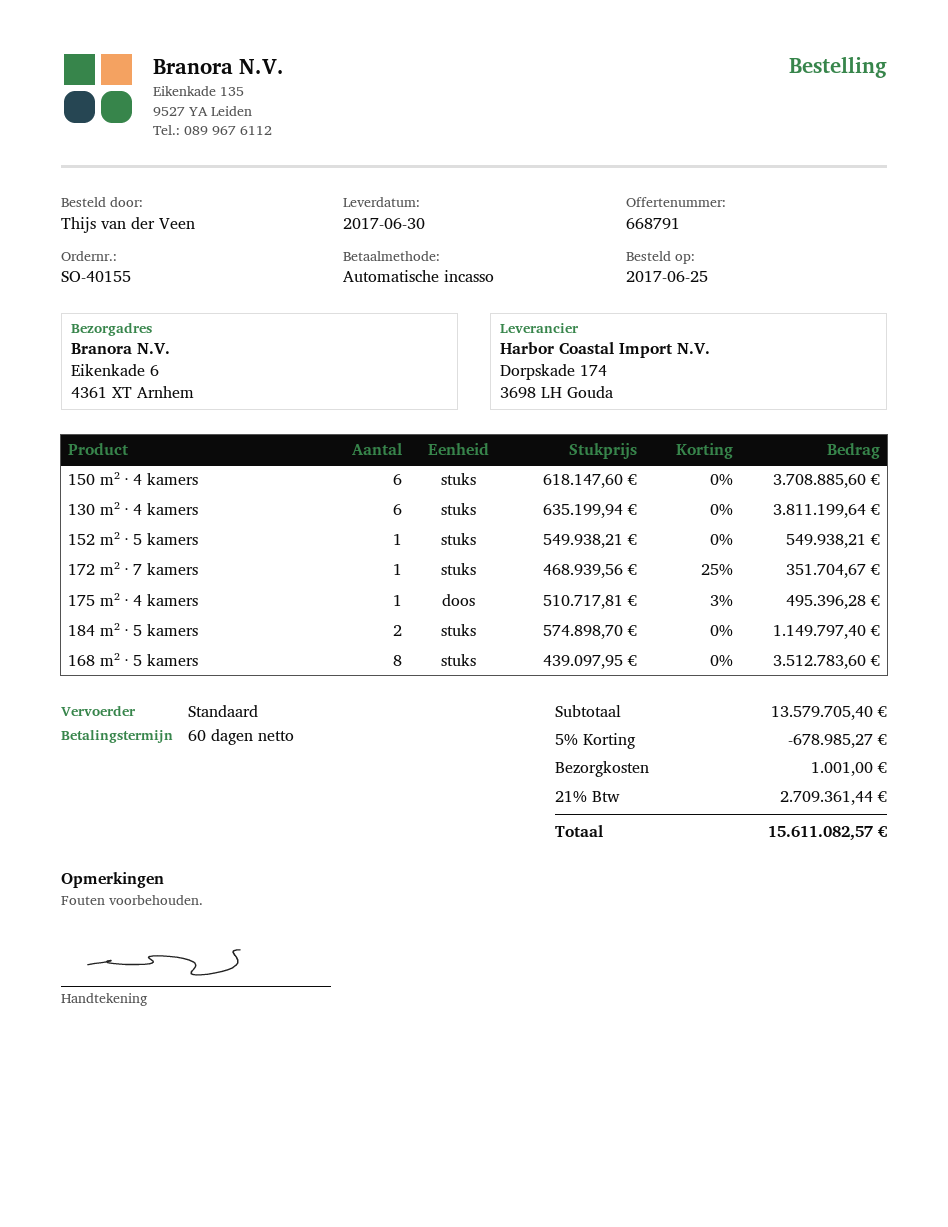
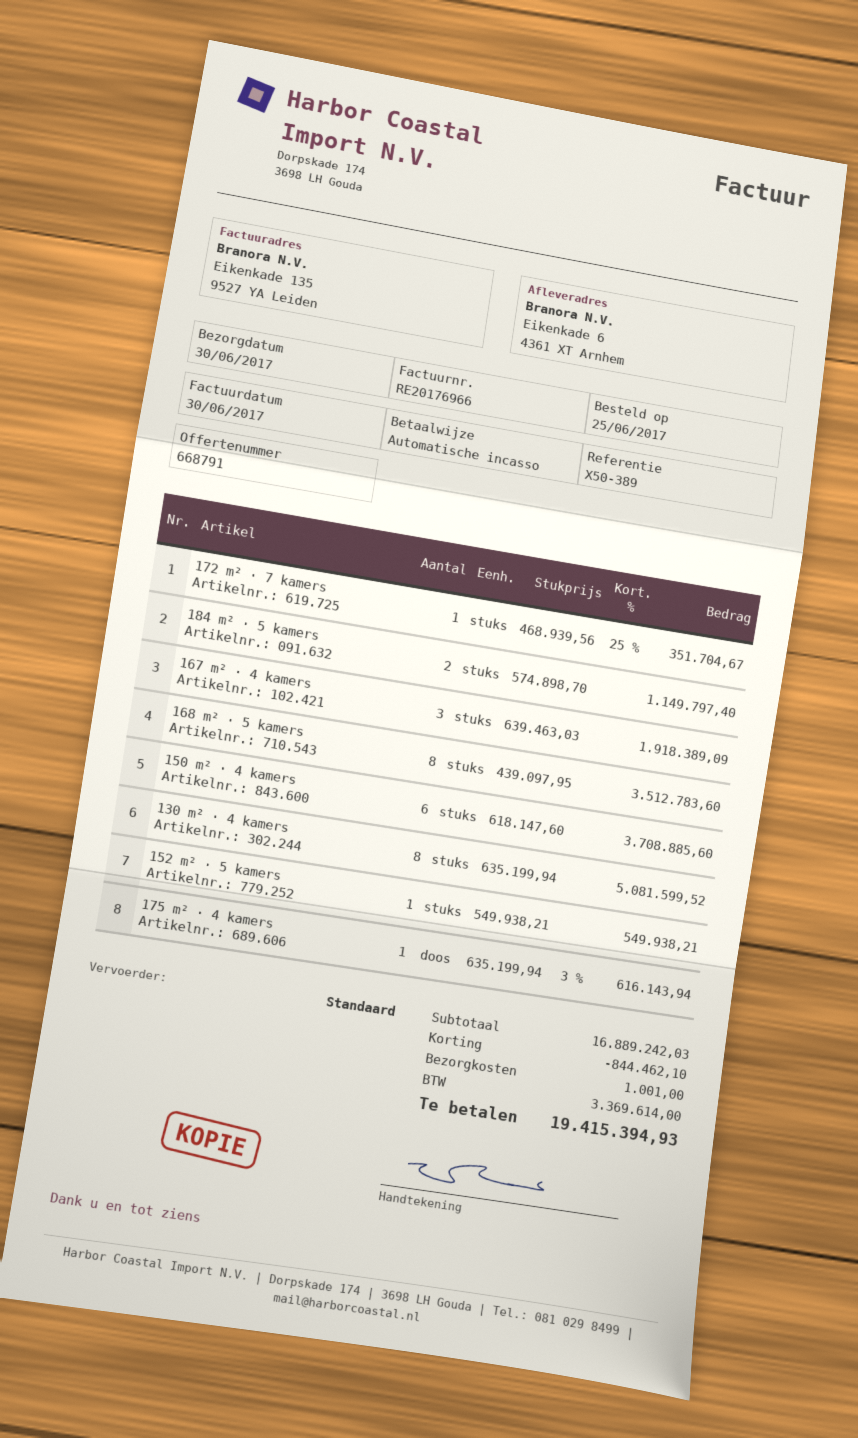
130 m² · 4 kamers: 6 x 635199.94 = 3811199.64 -> 8 x 635199.94 = 5081599.52
175 m² · 4 kamers: 1 x 510717.81 - 3% = 495396.28 -> 1 x 635199.94 - 3% = 616143.94
167 m² · 4 kamers: none -> 3 x 639463.03 = 1918389.09
subtotal: 13579705.40 -> 16889242.03
discount: 678985.27 -> 844462.10
tax: 2709361.44 -> 3369614.00
total: 15611082.57 -> 19415394.93

